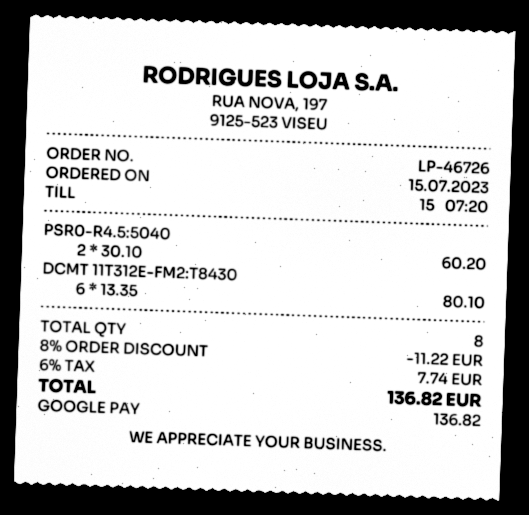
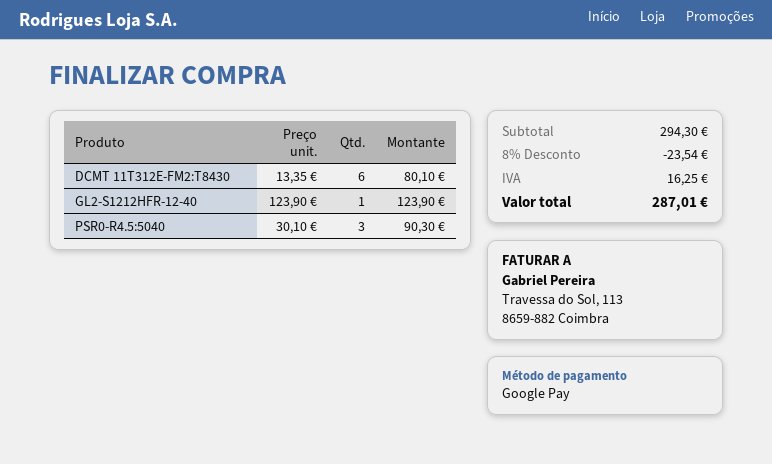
PSR0-R4.5:5040: 2 x 30.10 = 60.20 -> 3 x 30.10 = 90.30
GL2-S1212HFR-12-40: none -> 1 x 123.90 = 123.90
discount: 8% = 11.22 -> 8% = 23.54
tax: 7.74 -> 16.25
total: 136.82 -> 287.01

